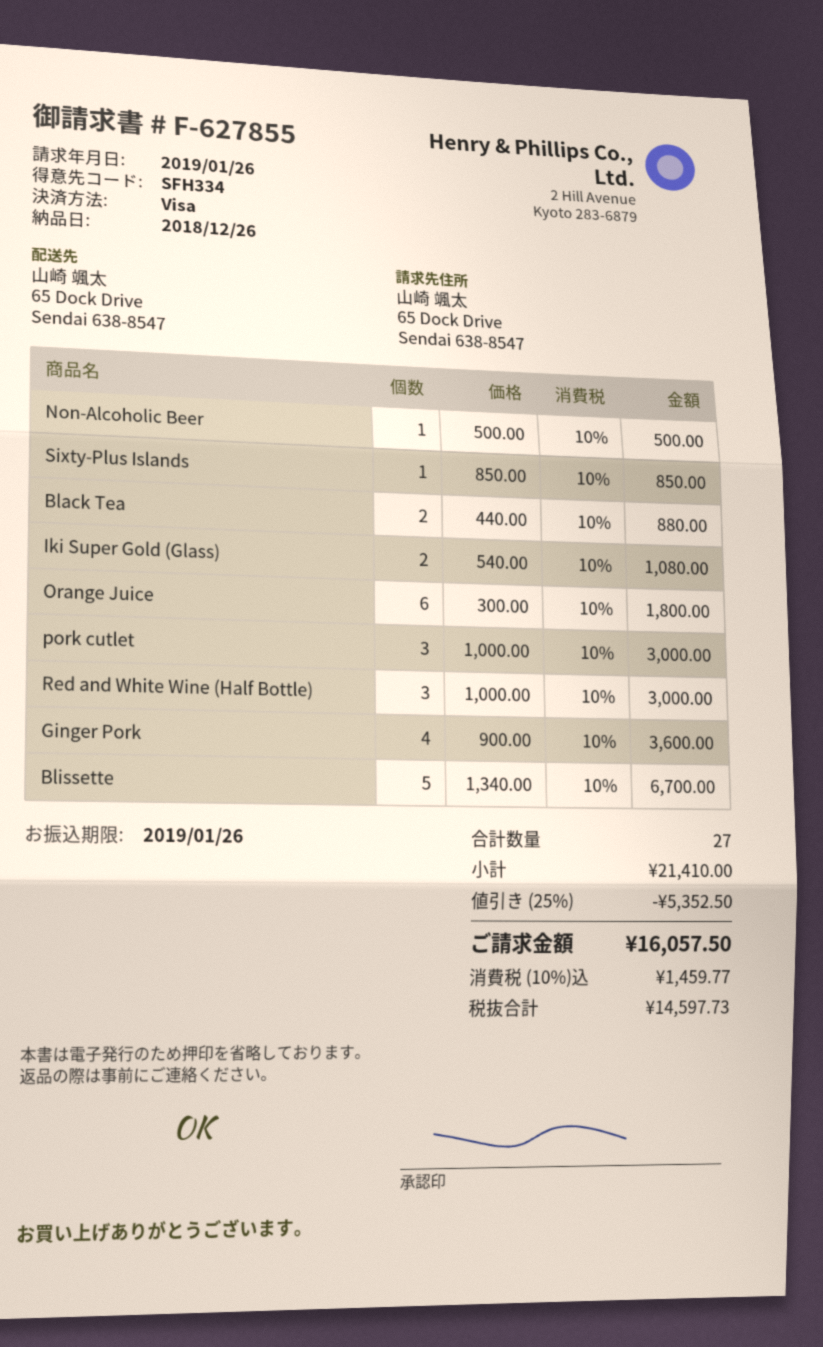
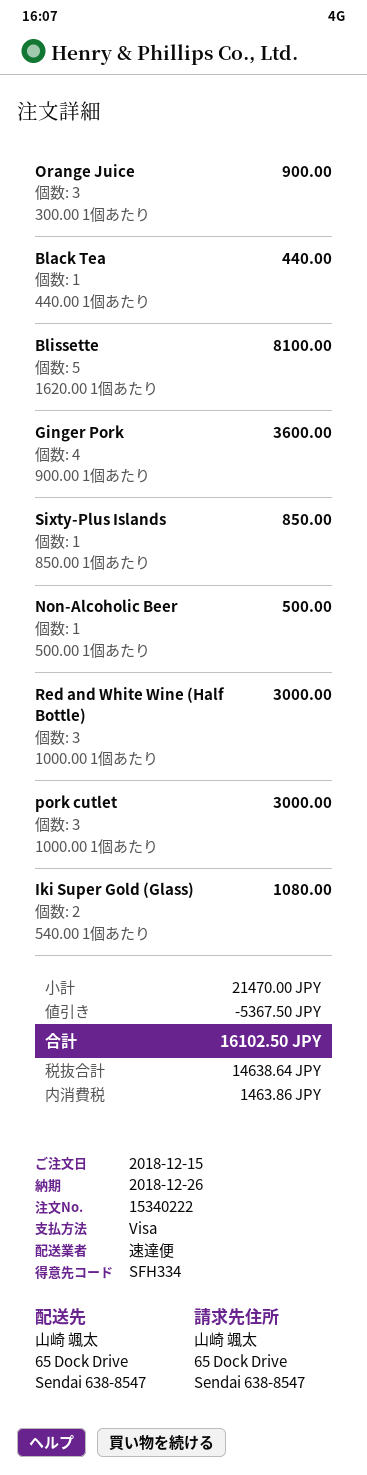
Black Tea: 2 x 440.00 = 880.00 -> 1 x 440.00 = 440.00
Orange Juice: 6 x 300.00 = 1800.00 -> 3 x 300.00 = 900.00
Blissette: 5 x 1340.00 = 6700.00 -> 5 x 1620.00 = 8100.00
subtotal: 21410.00 -> 21470.00
discount: 5352.50 -> 5367.50
net: 14597.73 -> 14638.64
tax: 1459.77 -> 1463.86
total: 16057.50 -> 16102.50

